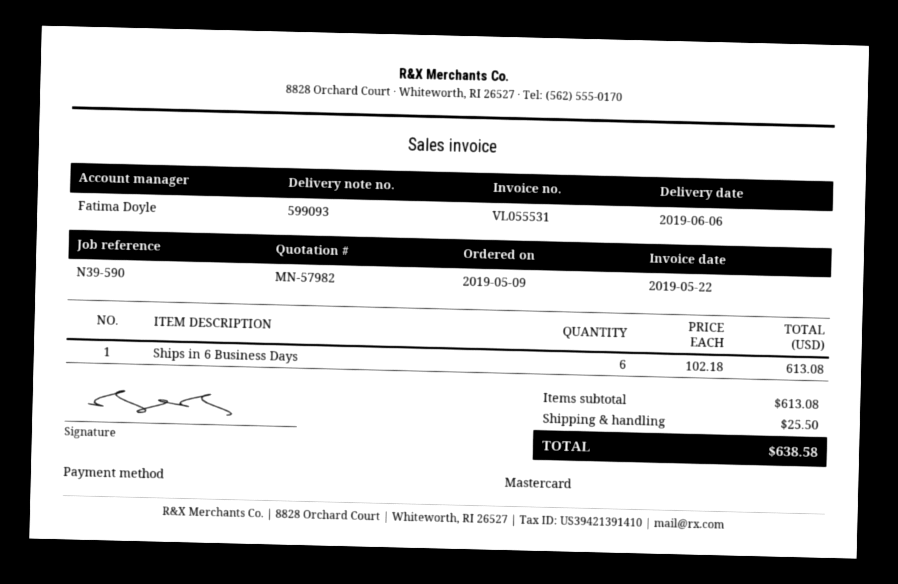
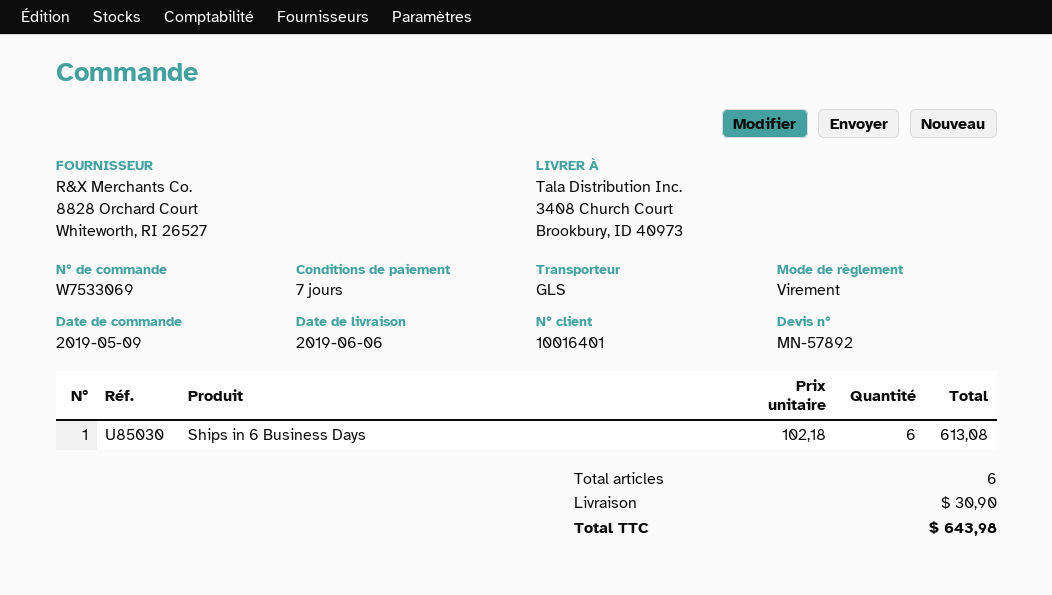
quote number: MN-57982 -> MN-57892
payment method: Mastercard -> bank transfer
shipping: 25.50 -> 30.90
total: 638.58 -> 643.98

